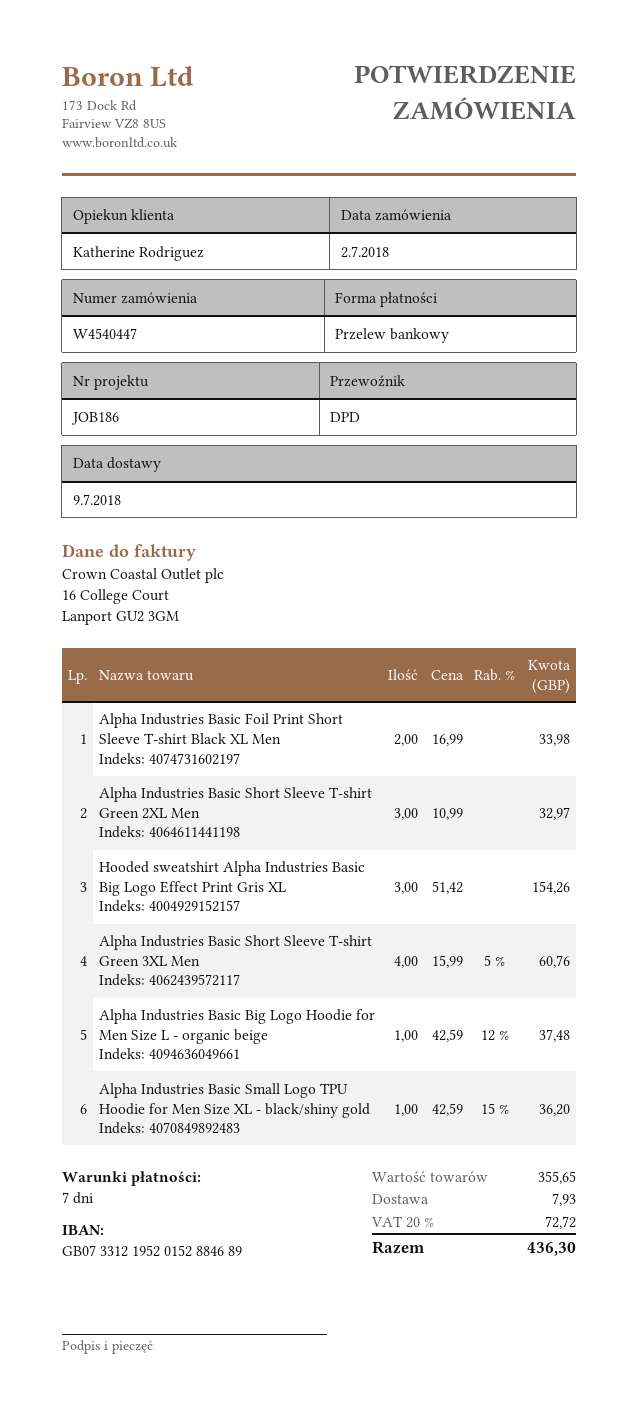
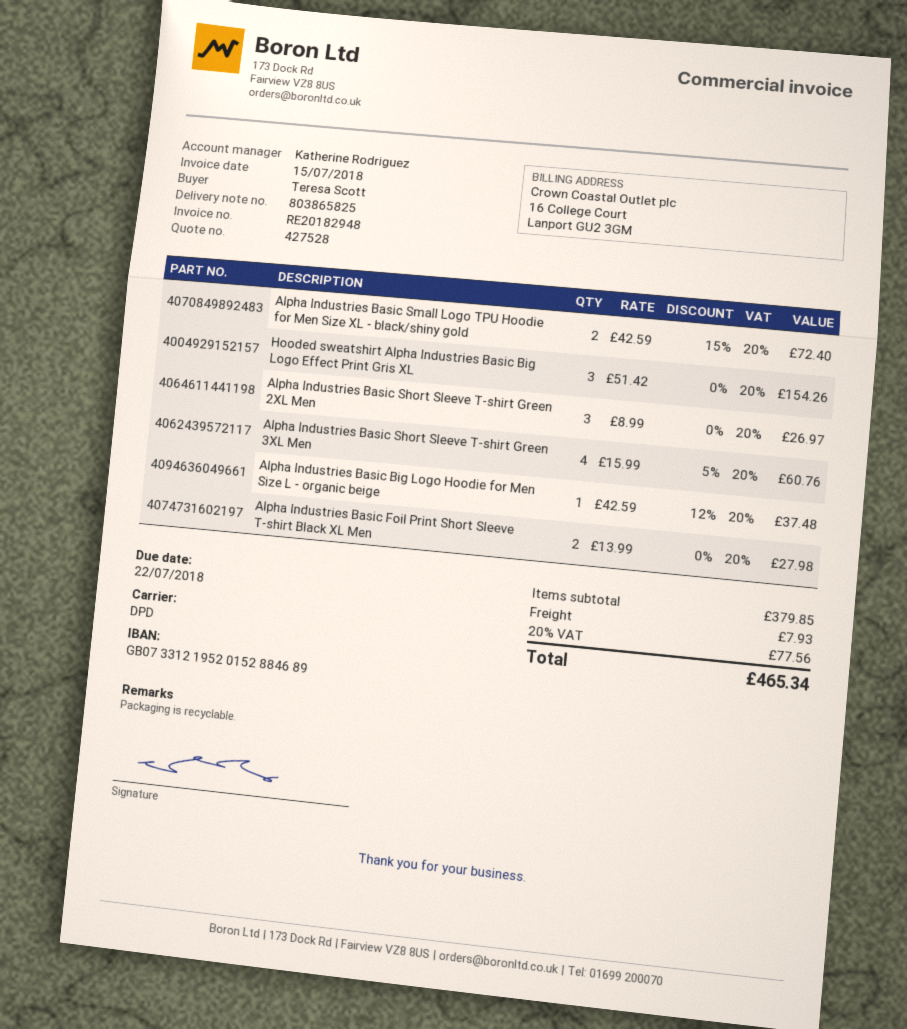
Alpha Industries Basic Foil Print Short Sleeve T-shirt Black XL Men: 2 x 16.99 = 33.98 -> 2 x 13.99 = 27.98
Alpha Industries Basic Short Sleeve T-shirt Green 2XL Men: 3 x 10.99 = 32.97 -> 3 x 8.99 = 26.97
Alpha Industries Basic Small Logo TPU Hoodie for Men Size XL - black/shiny gold: 1 x 42.59 - 15% = 36.20 -> 2 x 42.59 - 15% = 72.40
subtotal: 355.65 -> 379.85
tax: 20% = 72.72 -> 20% = 77.56
total: 436.30 -> 465.34

